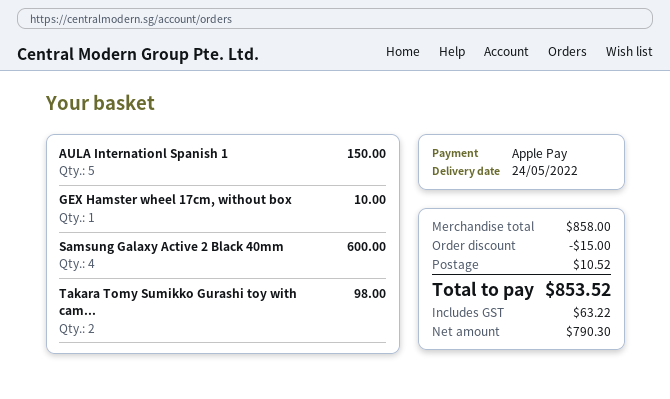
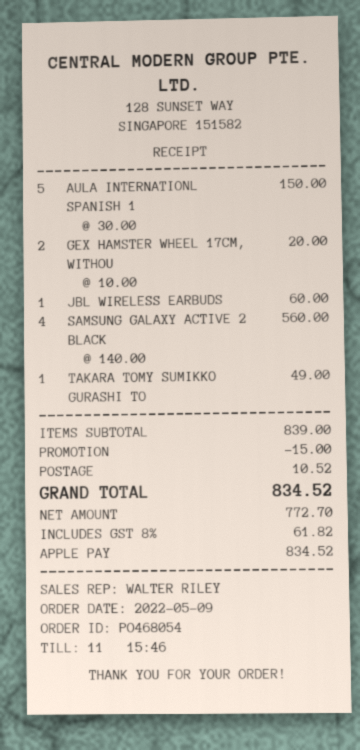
GEX Hamster wheel 17cm, without box: 1 for 10.00 -> 2 for 20.00
Samsung Galaxy Active 2 Black 40mm: 4 for 600.00 -> 4 for 560.00
Takara Tomy Sumikko Gurashi toy with cam...: 2 for 98.00 -> 1 for 49.00
JBL WIRELESS EARBUDS: none -> 1 for 60.00
subtotal: 858.00 -> 839.00
net: 790.30 -> 772.70
tax: 63.22 -> 61.82
total: 853.52 -> 834.52

